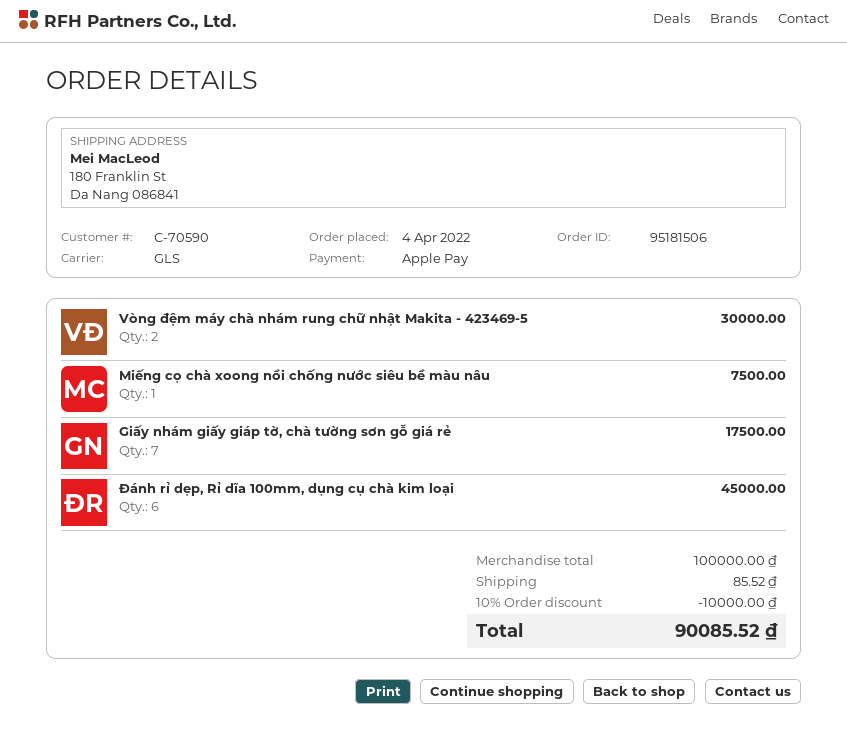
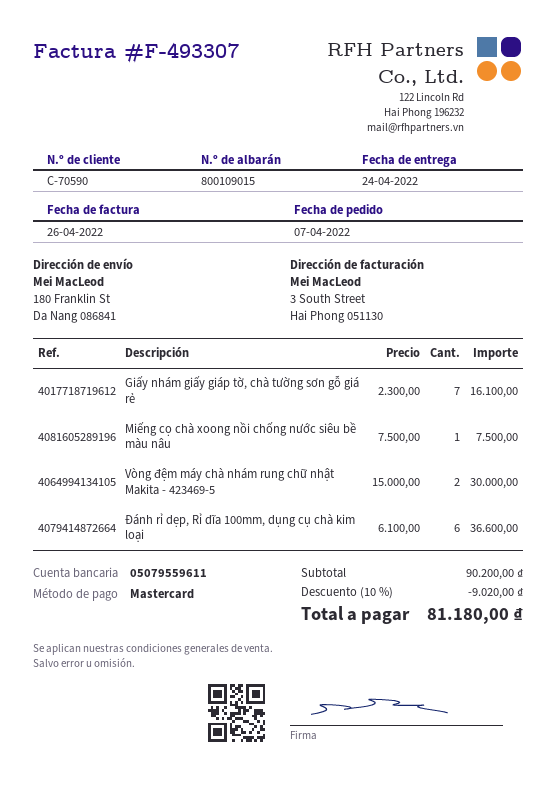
order date: 2022-04-04 -> 2022-04-07
payment method: Apple Pay -> Mastercard
Giấy nhám giấy giáp tờ, chà tường sơn gỗ giá rẻ: 7 for 17500.00 -> 7 for 16100.00
Đánh rỉ dẹp, Rỉ dĩa 100mm, dụng cụ chà kim loại: 6 for 45000.00 -> 6 for 36600.00
subtotal: 100000.00 -> 90200.00
discount: 10% = 10000.00 -> 10% = 9020.00
shipping: 85.52 -> none
total: 90085.52 -> 81180.00

